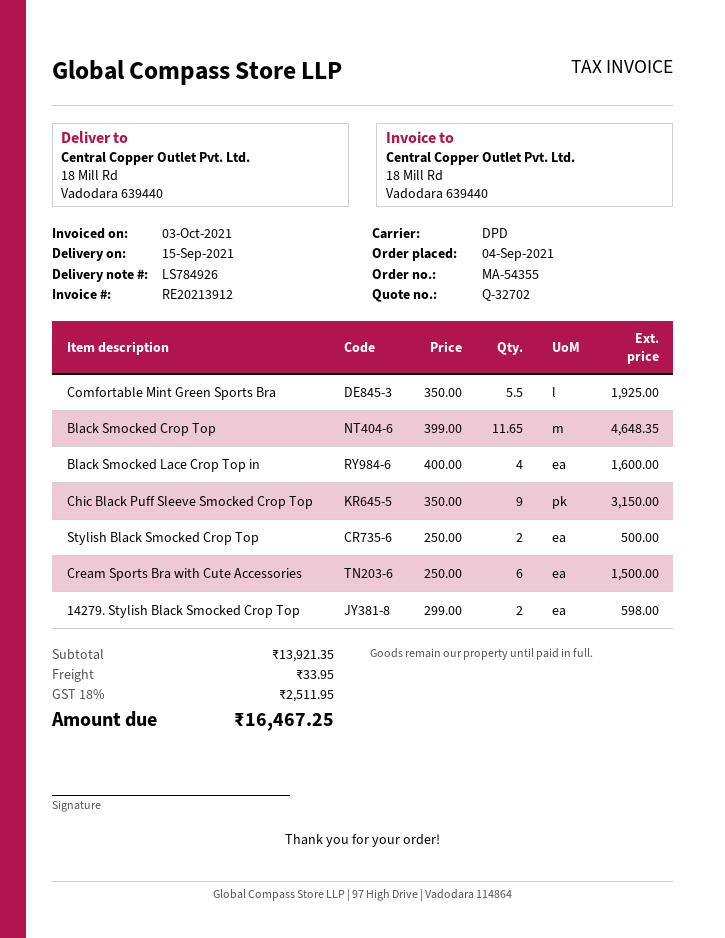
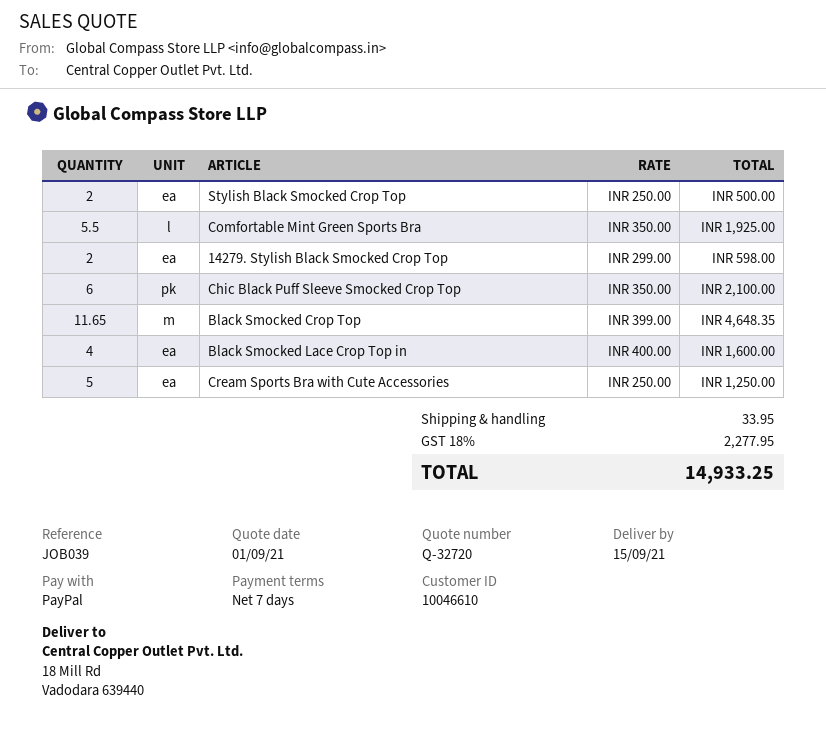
quote number: Q-32702 -> Q-32720
Chic Black Puff Sleeve Smocked Crop Top: 9 x 350.00 = 3150.00 -> 6 x 350.00 = 2100.00
Cream Sports Bra with Cute Accessories: 6 x 250.00 = 1500.00 -> 5 x 250.00 = 1250.00
tax: 18% = 2511.95 -> 18% = 2277.95
total: 16467.25 -> 14933.25

